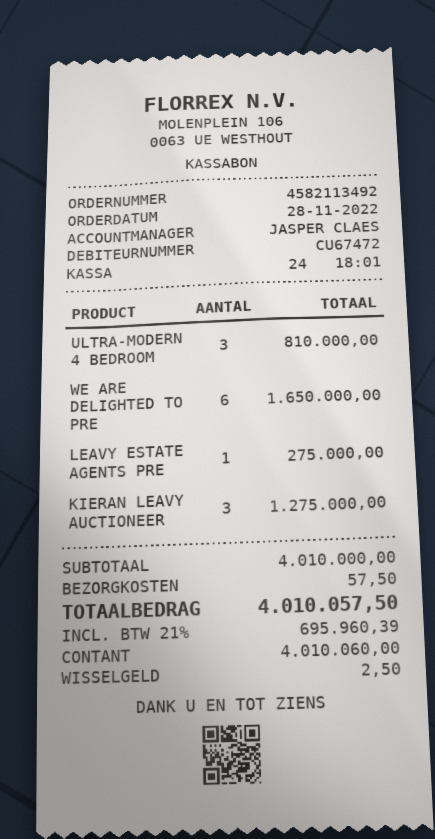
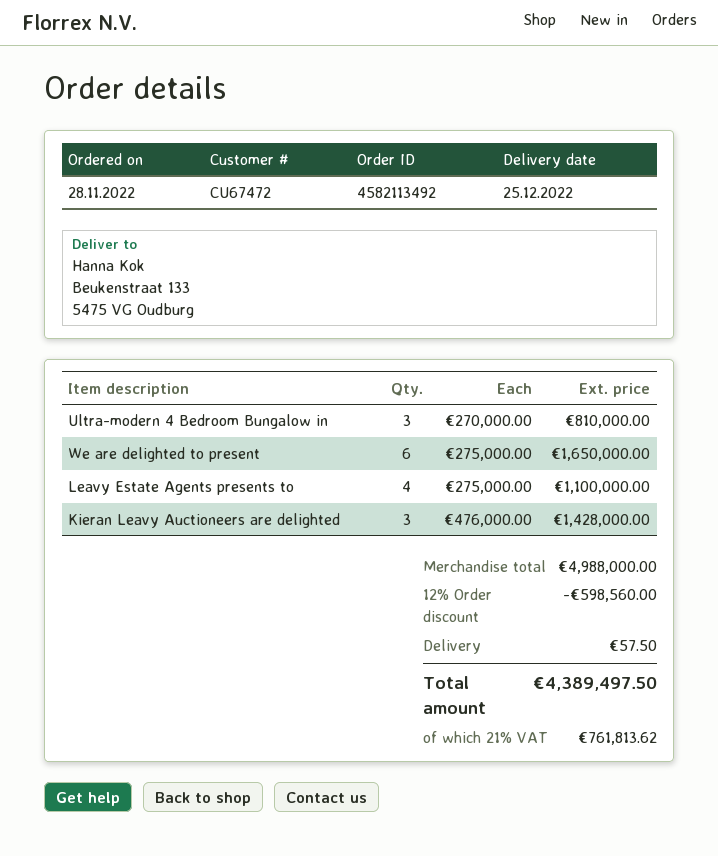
LEAVY ESTATE AGENTS PRE: 1 for 275000.00 -> 4 for 1100000.00
KIERAN LEAVY AUCTIONEER: 3 for 1275000.00 -> 3 for 1428000.00
subtotal: 4010000.00 -> 4988000.00
discount: none -> 12% = 598560.00
tax: 21% = 695960.39 -> 21% = 761813.62
total: 4010057.50 -> 4389497.50

